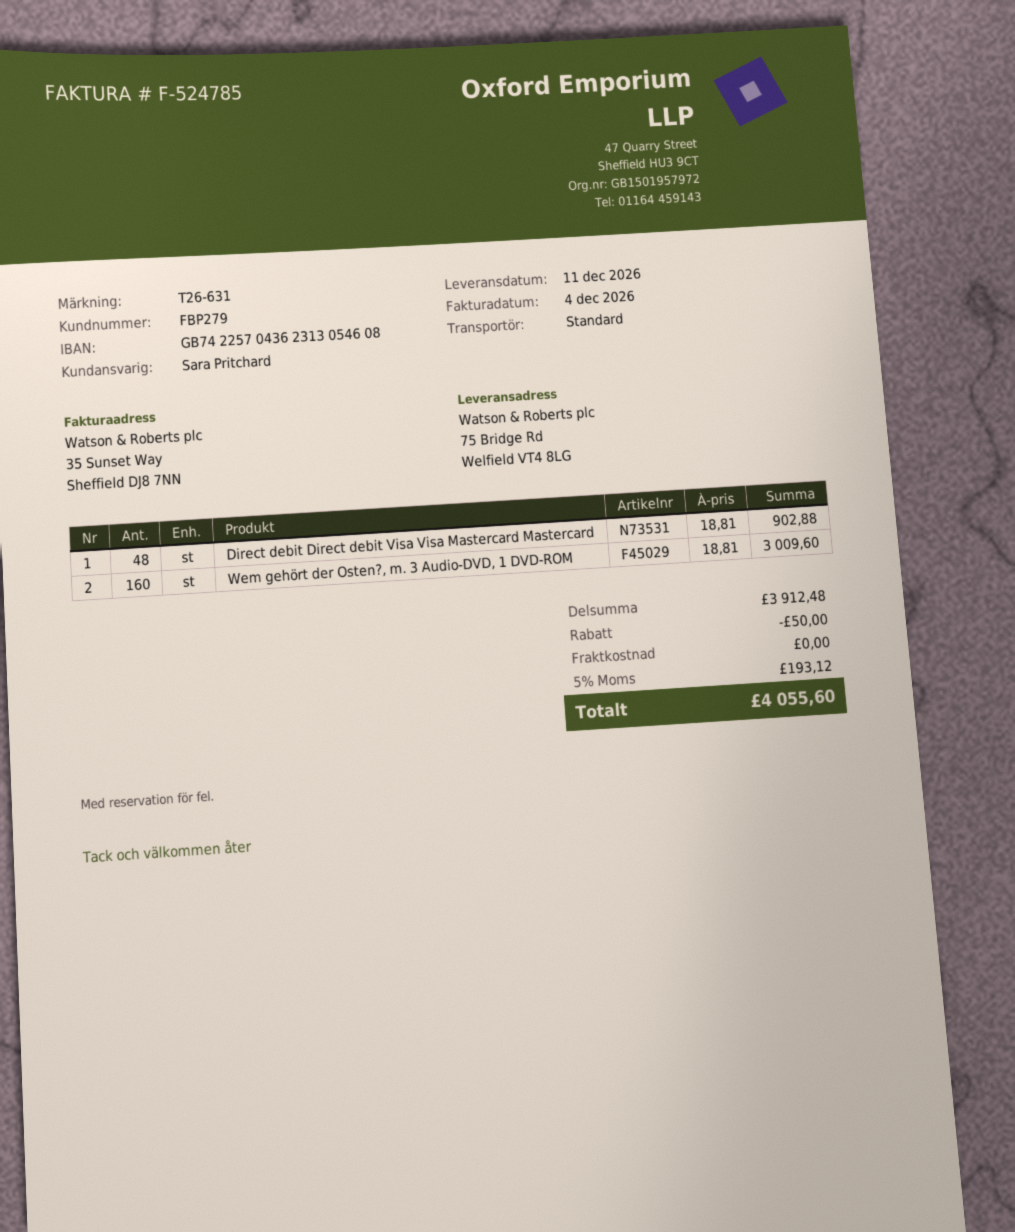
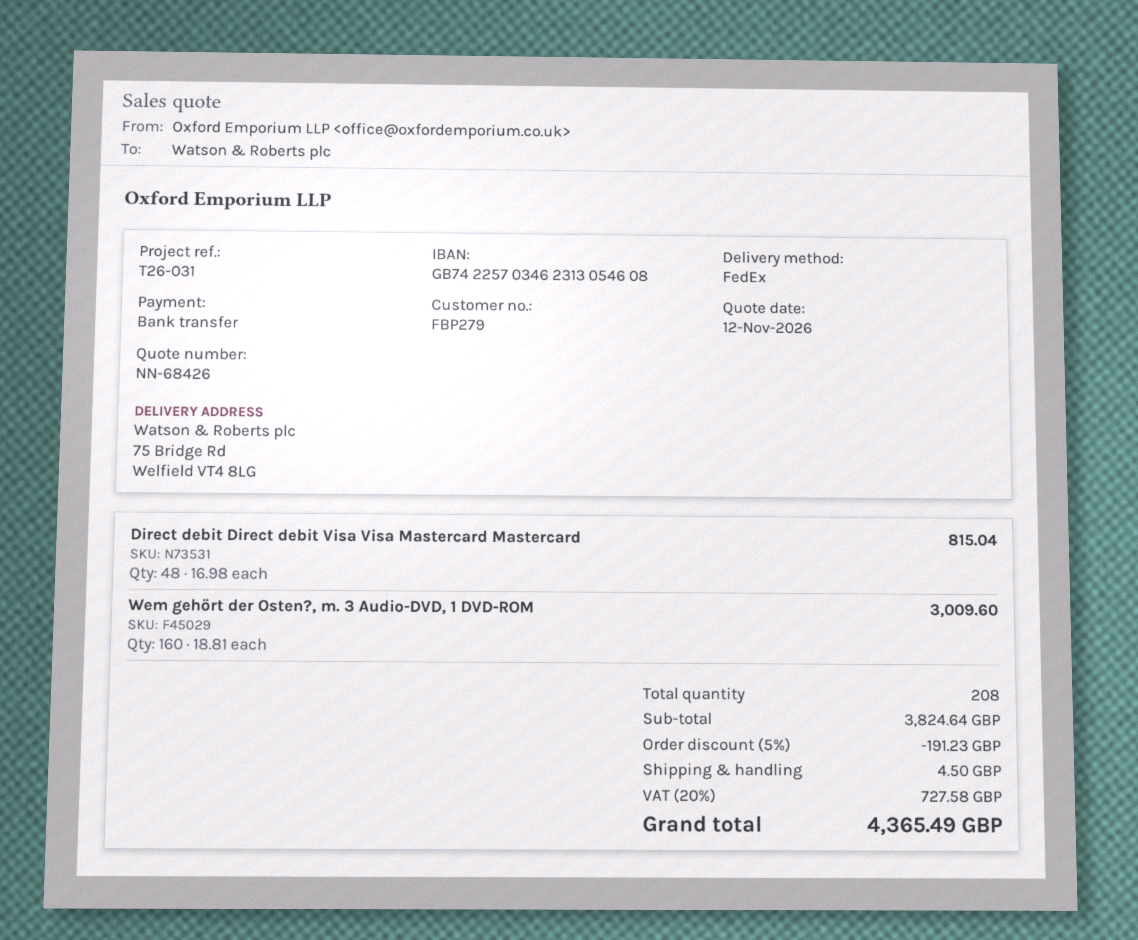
reference: T26-631 -> T26-031
bank account: GB74225704362313054608 -> GB74225703462313054608
shipping method: standard -> FedEx
Direct debit Direct debit Visa Visa Mastercard Mastercard: 48 x 18.81 = 902.88 -> 48 x 16.98 = 815.04
subtotal: 3912.48 -> 3824.64
discount: 50.00 -> 191.23
shipping: 0.00 -> 4.50
tax: 5% = 193.12 -> 20% = 727.58
total: 4055.60 -> 4365.49

